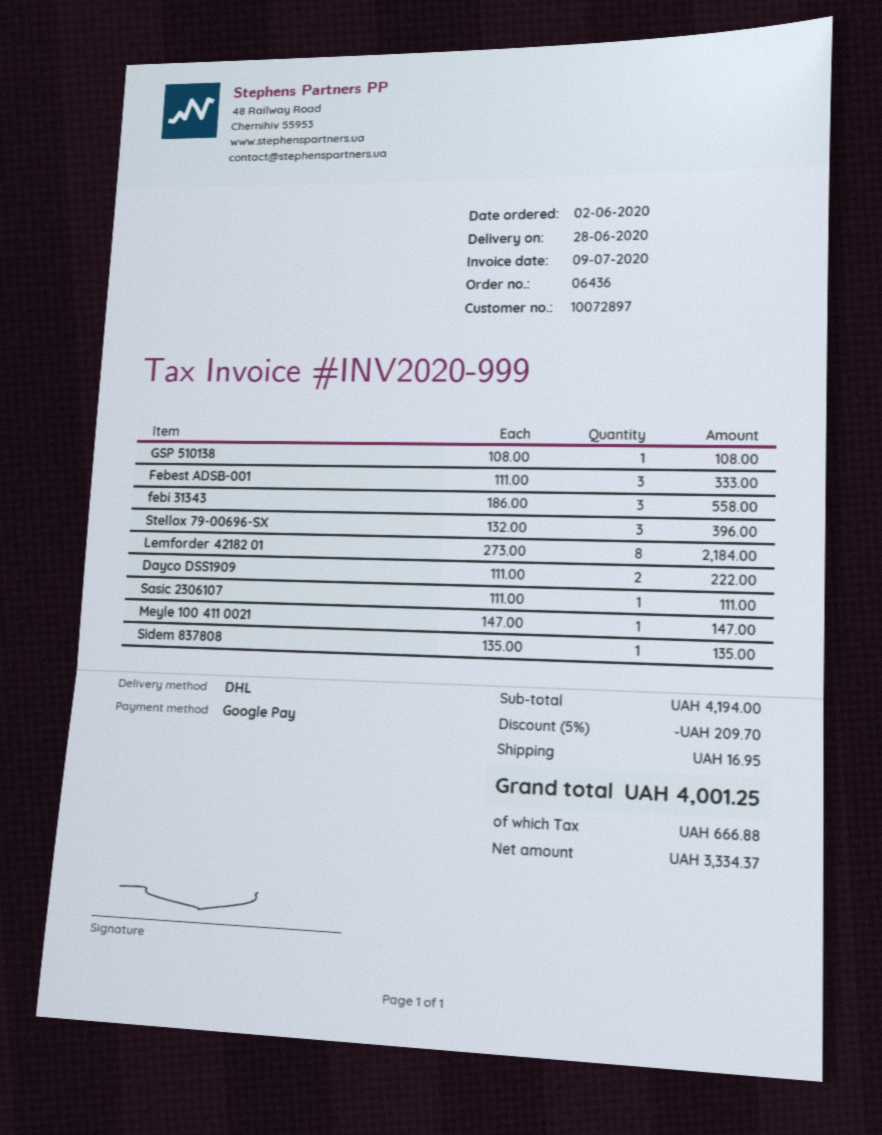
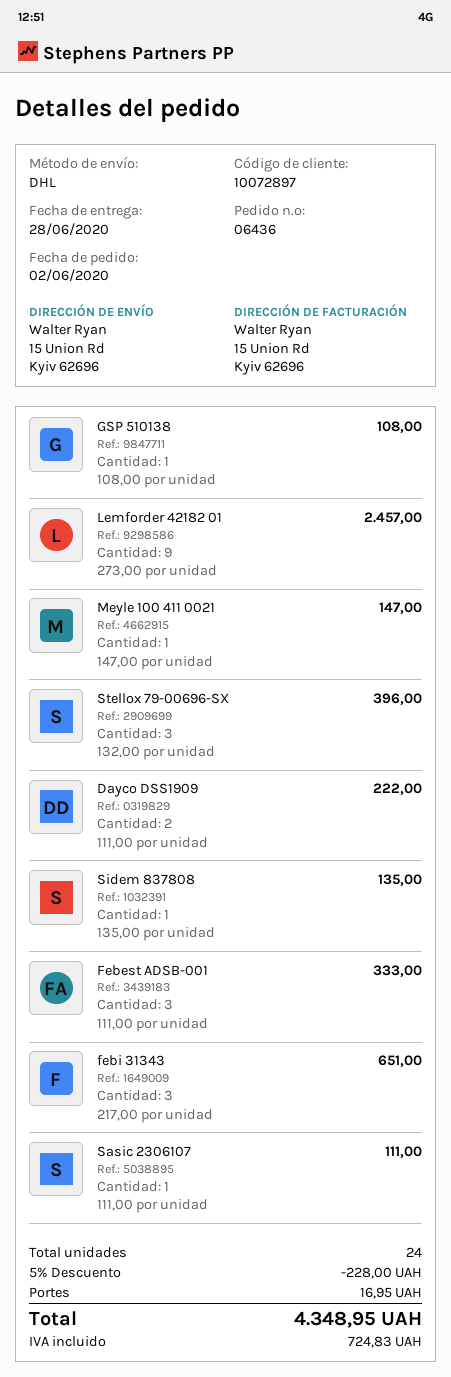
febi 31343: 3 x 186.00 = 558.00 -> 3 x 217.00 = 651.00
Lemforder 42182 01: 8 x 273.00 = 2184.00 -> 9 x 273.00 = 2457.00
discount: 5% = 209.70 -> 5% = 228.00
tax: 666.88 -> 724.83
total: 4001.25 -> 4348.95

